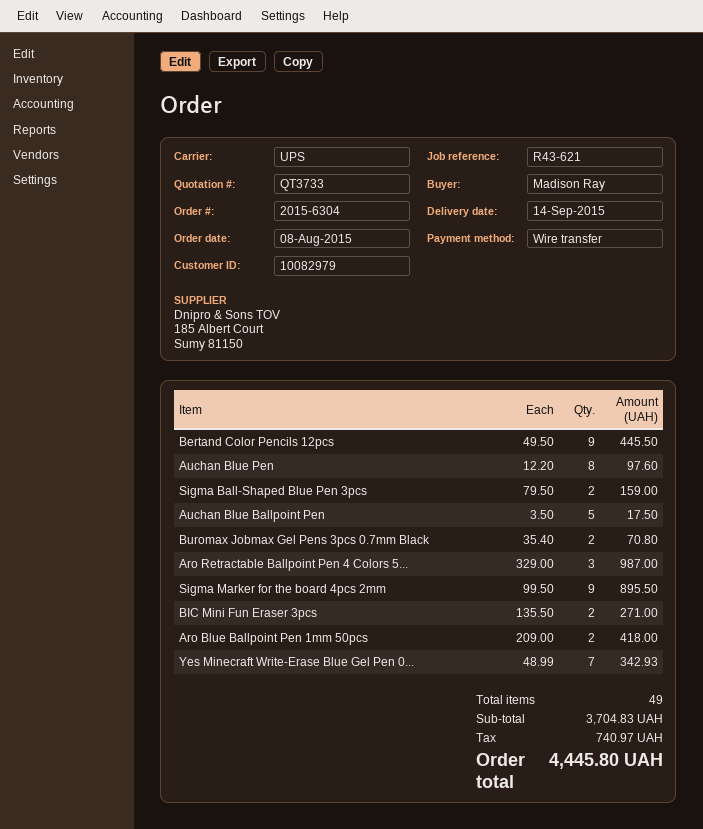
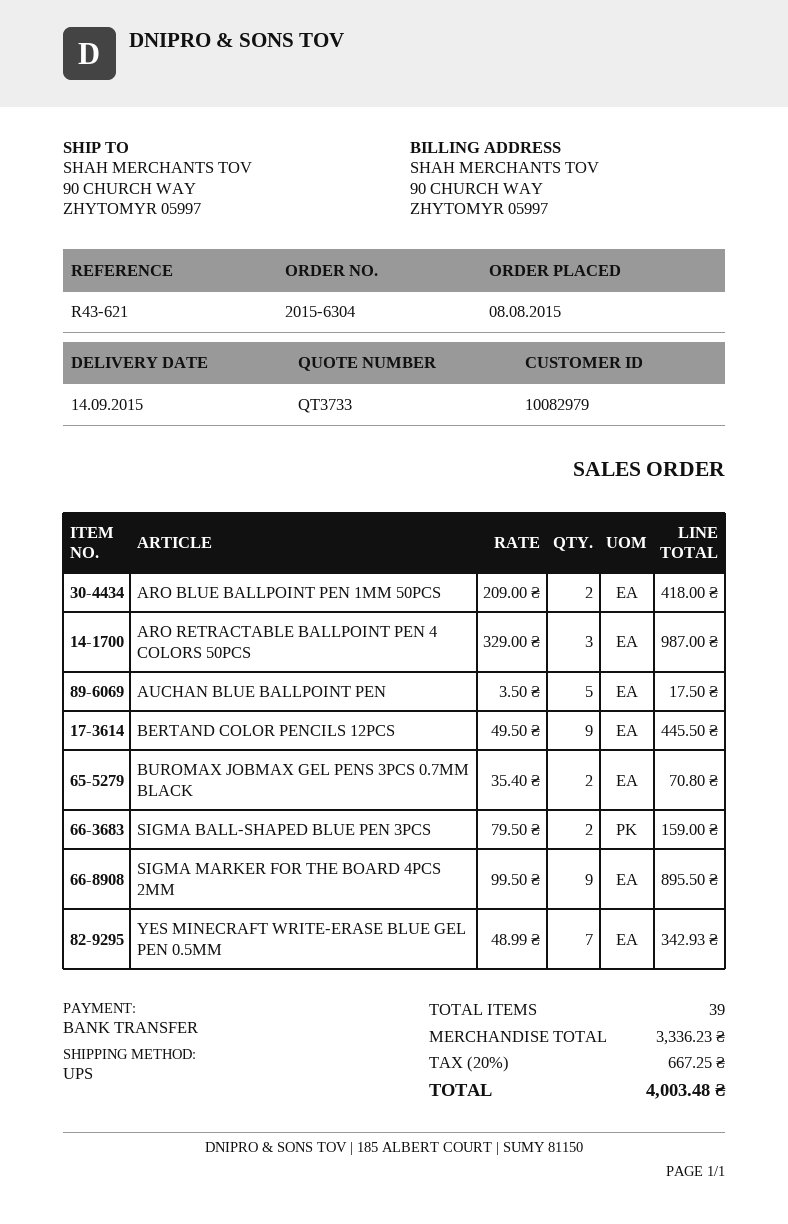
Auchan Blue Pen: 8 x 12.20 = 97.60 -> none
BIC Mini Fun Eraser 3pcs: 2 x 135.50 = 271.00 -> none
total quantity: 49 -> 39
subtotal: 3704.83 -> 3336.23
tax: 740.97 -> 667.25
total: 4445.80 -> 4003.48

